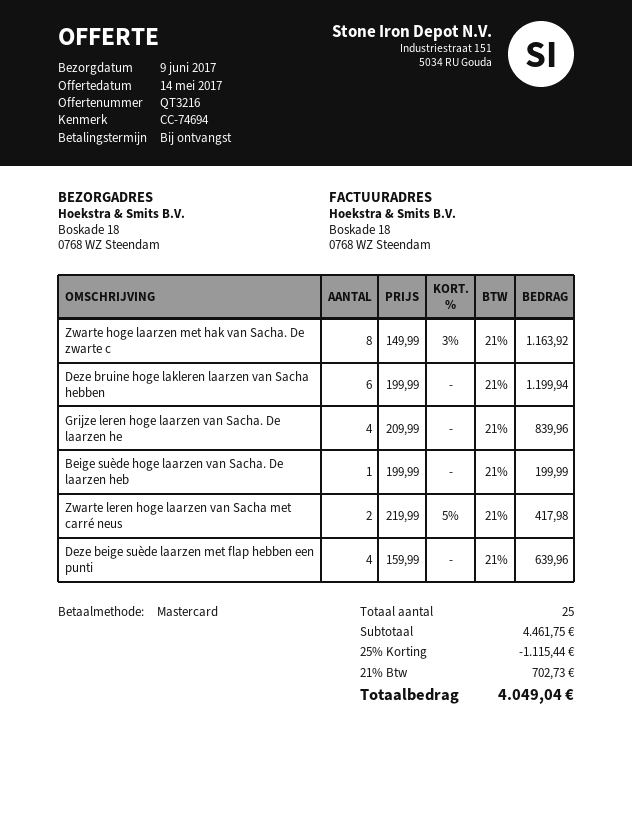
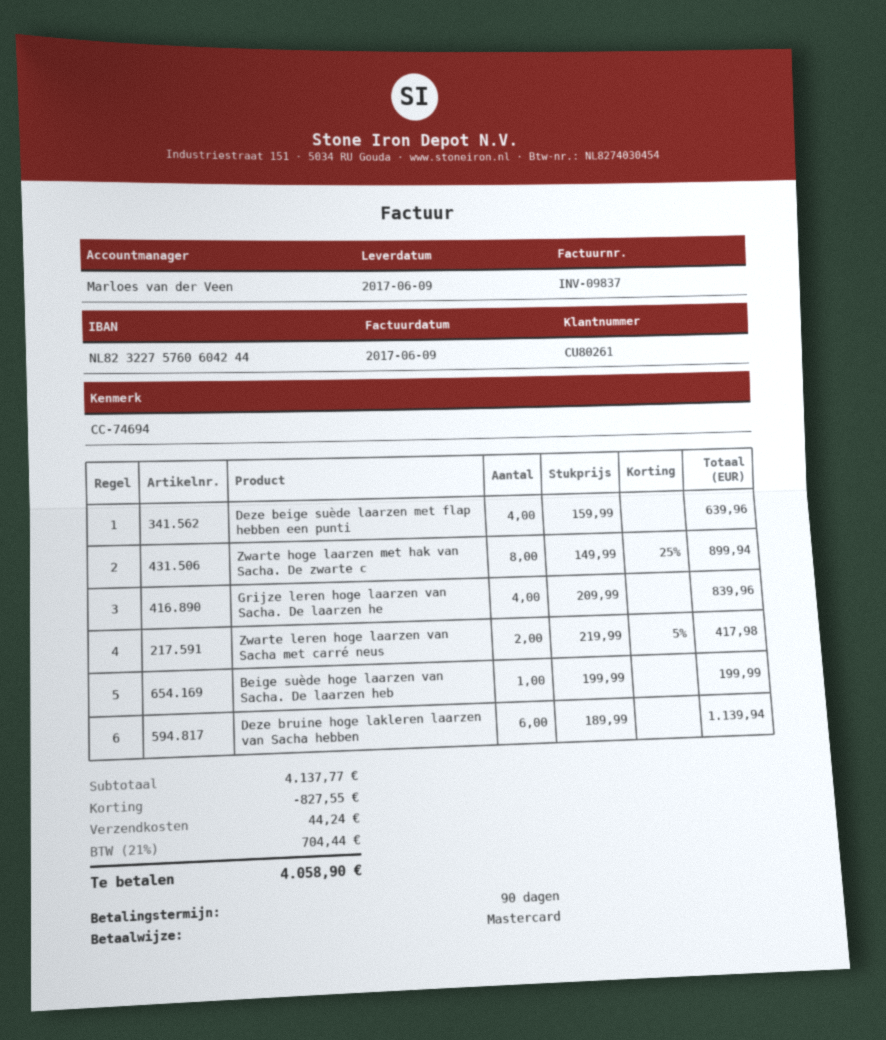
payment terms: on receipt -> 90 days
Zwarte hoge laarzen met hak van Sacha. De zwarte c: 8 x 149.99 - 3% = 1163.92 -> 8 x 149.99 - 25% = 899.94
Deze bruine hoge lakleren laarzen van Sacha hebben: 6 x 199.99 = 1199.94 -> 6 x 189.99 = 1139.94
subtotal: 4461.75 -> 4137.77
discount: 1115.44 -> 827.55
shipping: none -> 44.24
tax: 21% = 702.73 -> 21% = 704.44
total: 4049.04 -> 4058.90

